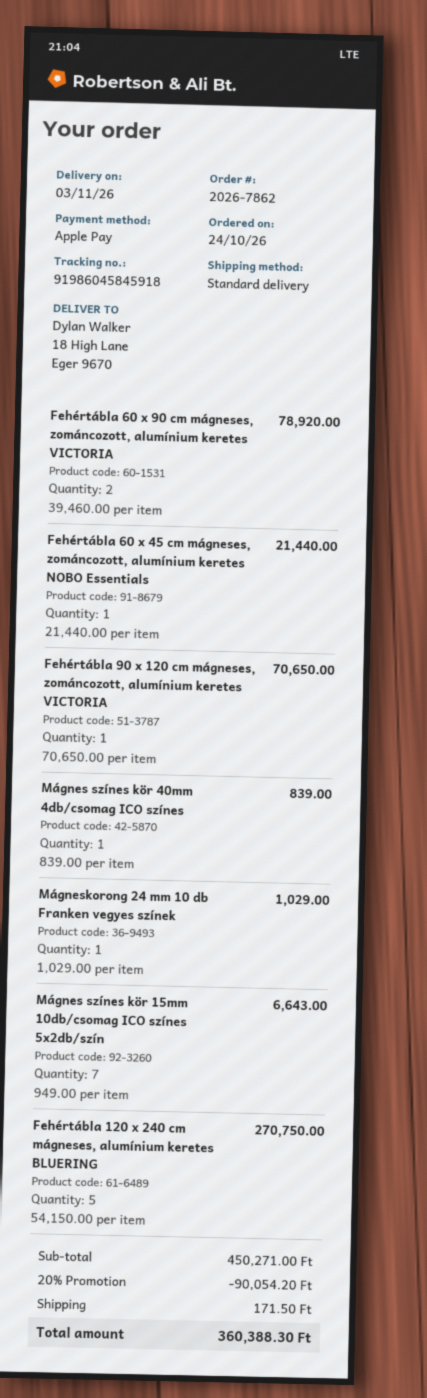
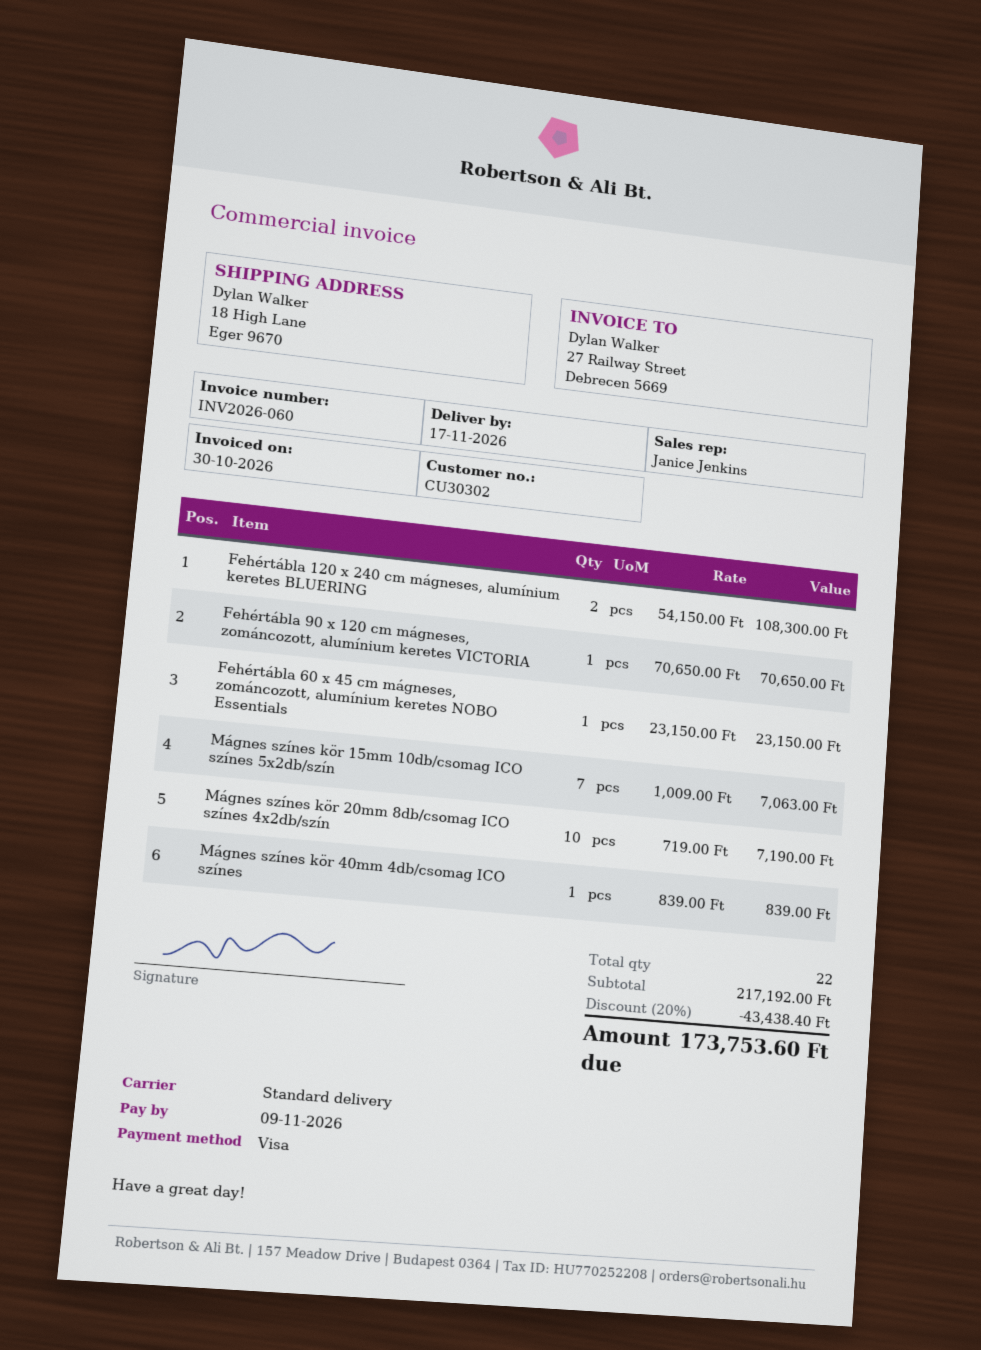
delivery date: 2026-11-03 -> 2026-11-17
payment method: Apple Pay -> Visa
Fehértábla 60 x 90 cm mágneses, zománcozott, alumínium keretes VICTORIA: 2 x 39460.00 = 78920.00 -> none
Fehértábla 60 x 45 cm mágneses, zománcozott, alumínium keretes NOBO Essentials: 1 x 21440.00 = 21440.00 -> 1 x 23150.00 = 23150.00
Mágneskorong 24 mm 10 db Franken vegyes színek: 1 x 1029.00 = 1029.00 -> none
Mágnes színes kör 15mm 10db/csomag ICO színes 5x2db/szín: 7 x 949.00 = 6643.00 -> 7 x 1009.00 = 7063.00
Fehértábla 120 x 240 cm mágneses, alumínium keretes BLUERING: 5 x 54150.00 = 270750.00 -> 2 x 54150.00 = 108300.00
Mágnes színes kör 20mm 8db/csomag ICO színes 4x2db/szín: none -> 10 x 719.00 = 7190.00
subtotal: 450271.00 -> 217192.00
discount: 20% = 90054.20 -> 20% = 43438.40
shipping: 171.50 -> none
total: 360388.30 -> 173753.60

